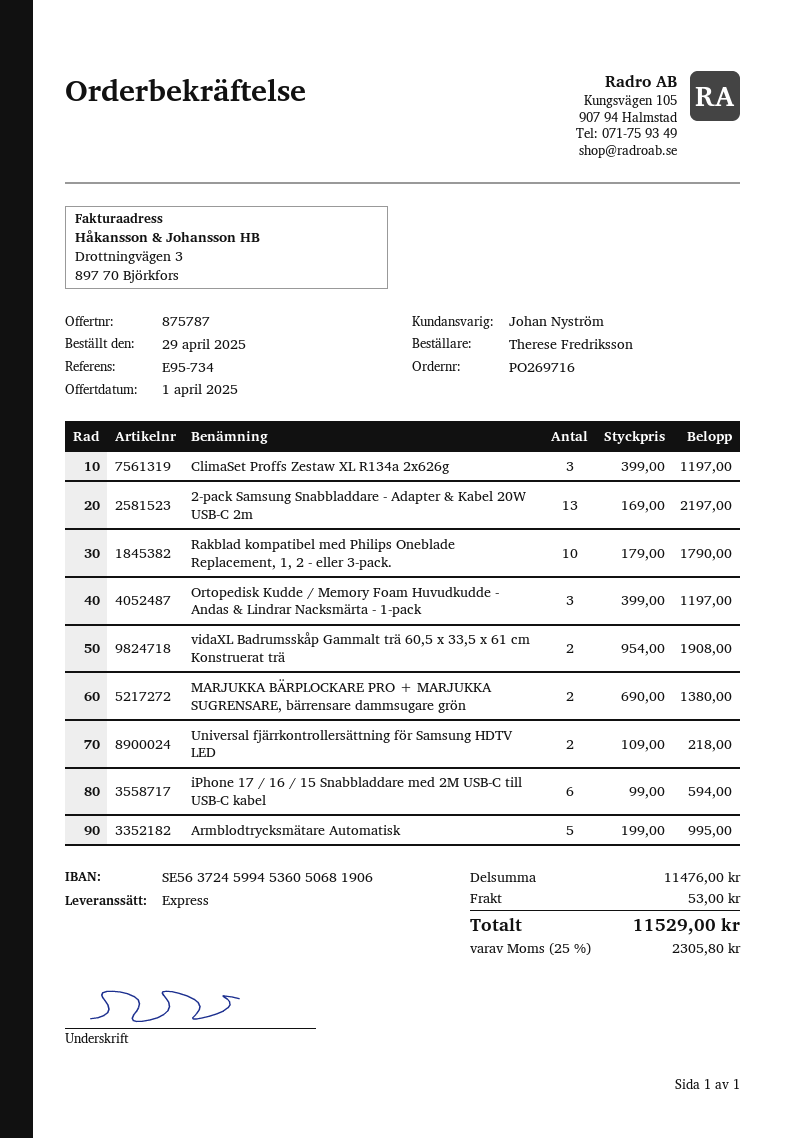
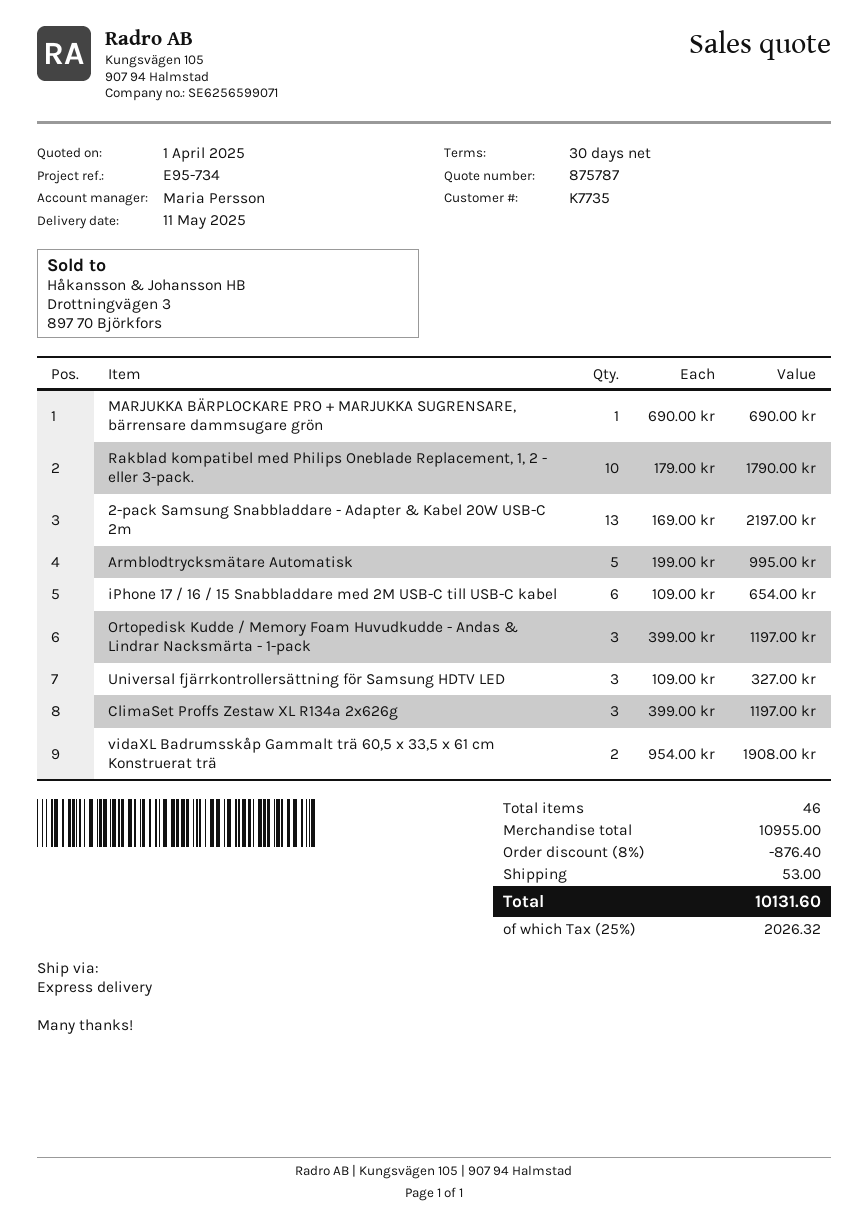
sales rep: Johan Nyström -> Maria Persson
MARJUKKA BÄRPLOCKARE PRO + MARJUKKA SUGRENSARE, bärrensare dammsugare grön: 2 x 690.00 = 1380.00 -> 1 x 690.00 = 690.00
Universal fjärrkontrollersättning för Samsung HDTV LED: 2 x 109.00 = 218.00 -> 3 x 109.00 = 327.00
iPhone 17 / 16 / 15 Snabbladdare med 2M USB-C till USB-C kabel: 6 x 99.00 = 594.00 -> 6 x 109.00 = 654.00
subtotal: 11476.00 -> 10955.00
discount: none -> 8% = 876.40
tax: 25% = 2305.80 -> 25% = 2026.32
total: 11529.00 -> 10131.60

